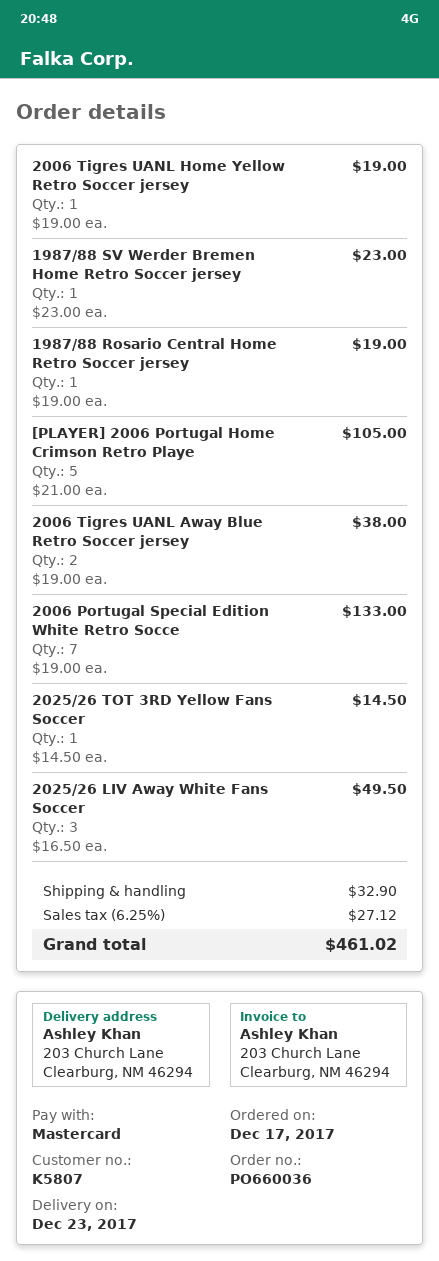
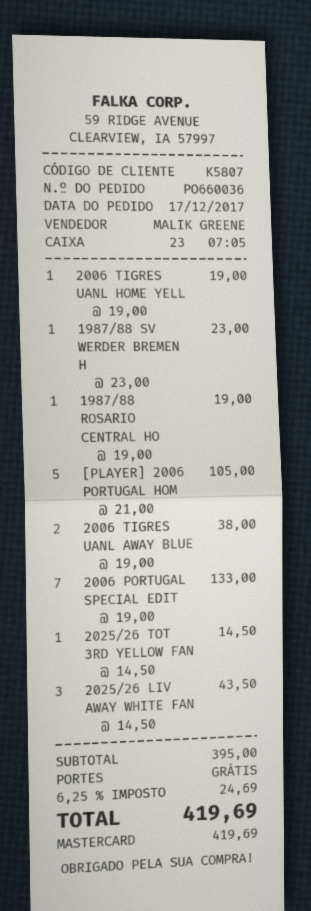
2025/26 LIV Away White Fans Soccer: 3 x 16.50 = 49.50 -> 3 x 14.50 = 43.50
shipping: 32.90 -> 0.00
tax: 6.25% = 27.12 -> 6.25% = 24.69
total: 461.02 -> 419.69

